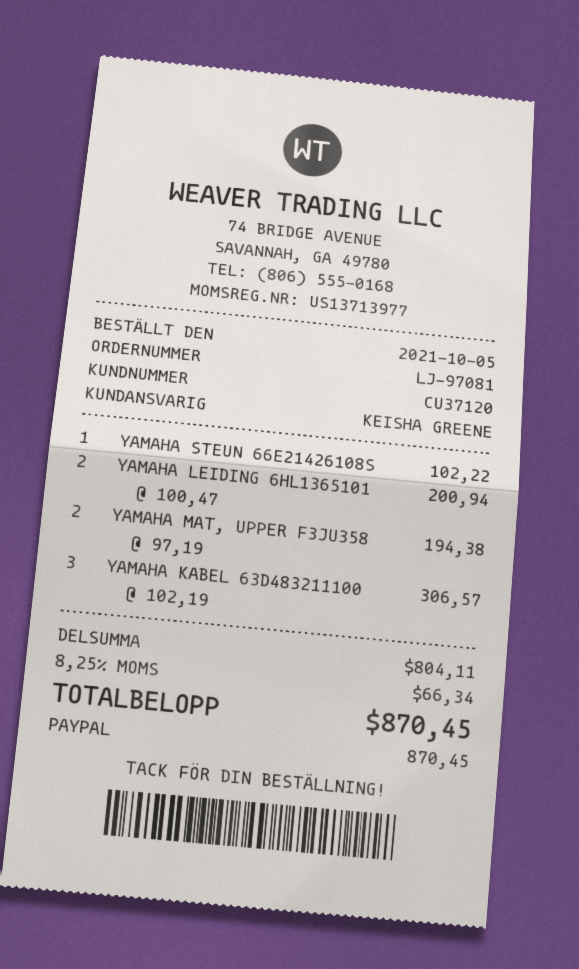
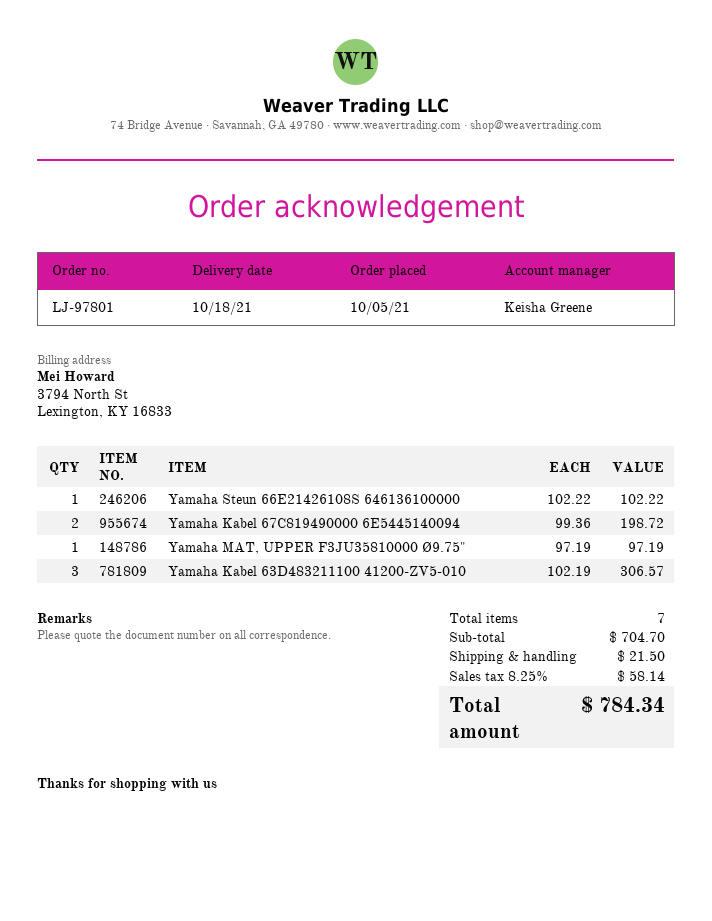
order number: LJ-97081 -> LJ-97801
YAMAHA LEIDING 6HL1365101: 2 x 100.47 = 200.94 -> none
YAMAHA MAT, UPPER F3JU358: 2 x 97.19 = 194.38 -> 1 x 97.19 = 97.19
Yamaha Kabel 67C819490000 6E5445140094: none -> 2 x 99.36 = 198.72
subtotal: 804.11 -> 704.70
shipping: none -> 21.50
tax: 8.25% = 66.34 -> 8.25% = 58.14
total: 870.45 -> 784.34

